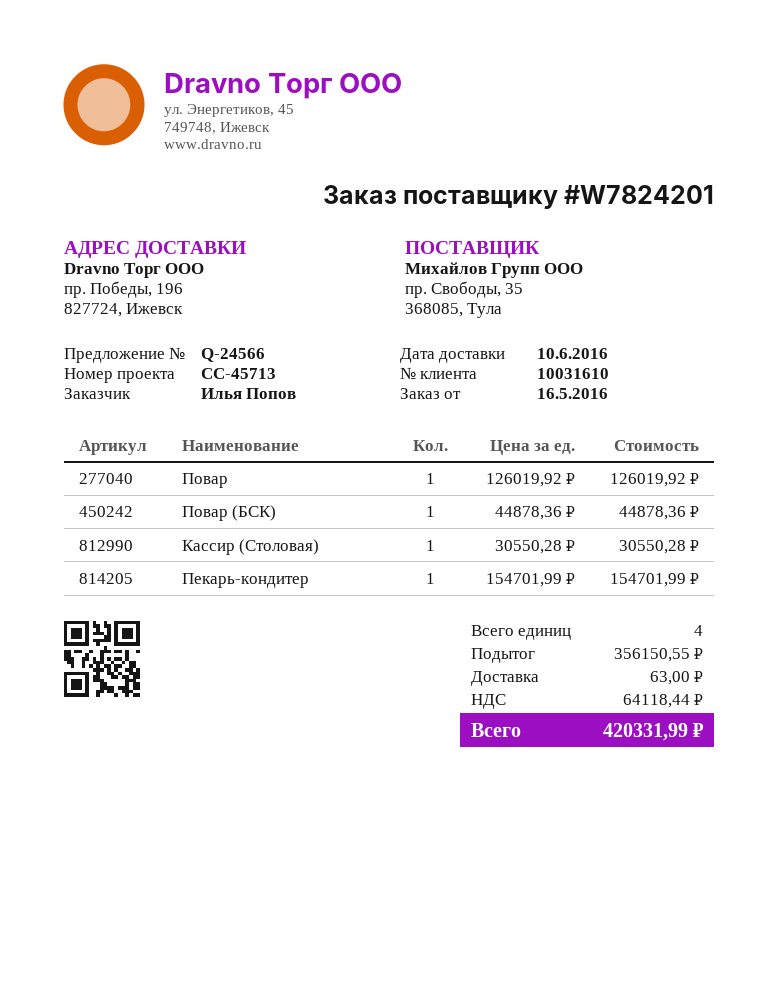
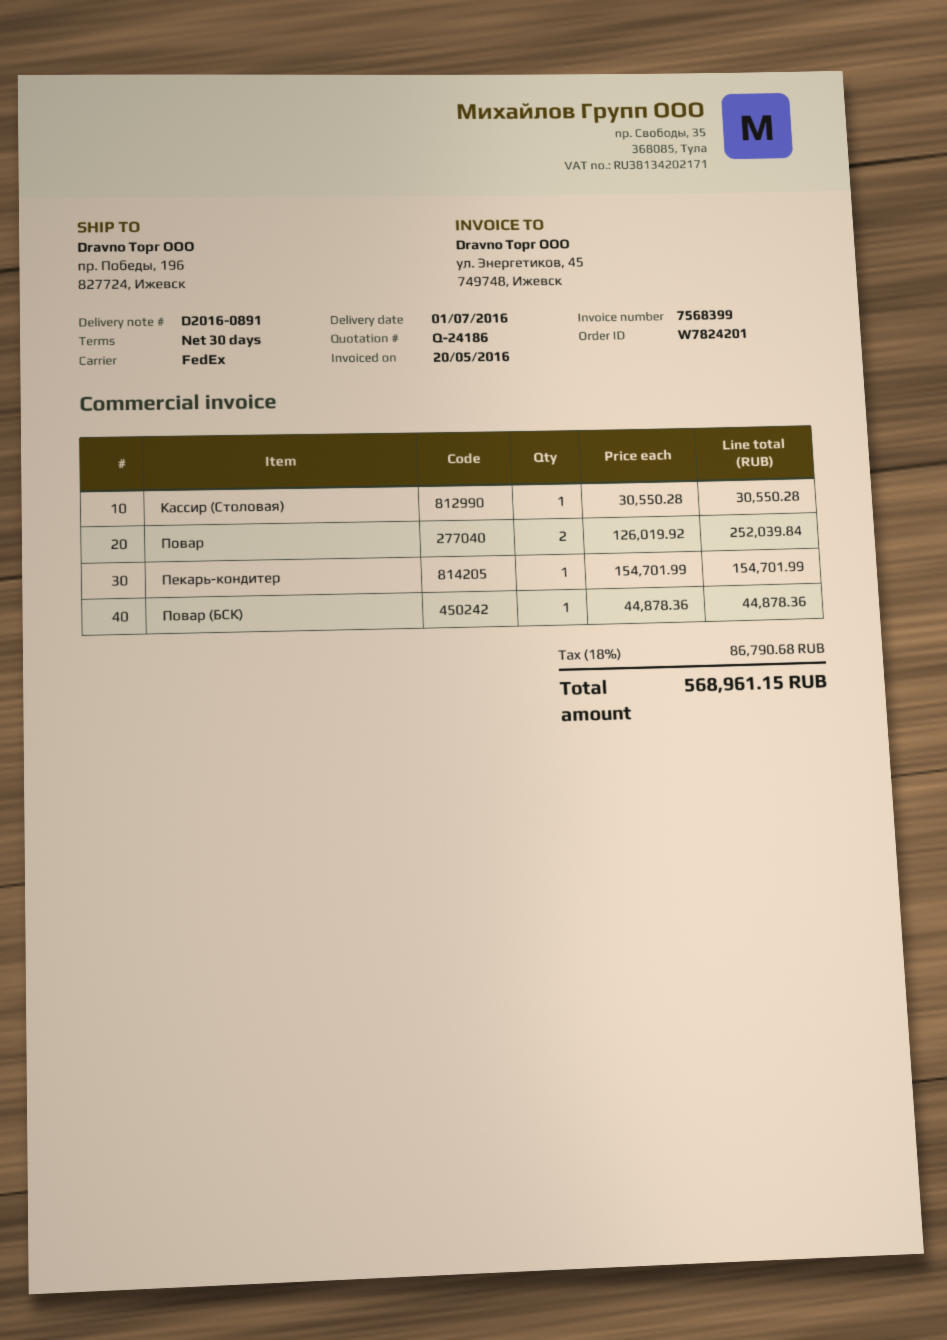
quote number: Q-24566 -> Q-24186
delivery date: 2016-06-10 -> 2016-07-01
Повар: 1 x 126019.92 = 126019.92 -> 2 x 126019.92 = 252039.84
shipping: 63.00 -> none
tax: 64118.44 -> 86790.68
total: 420331.99 -> 568961.15

